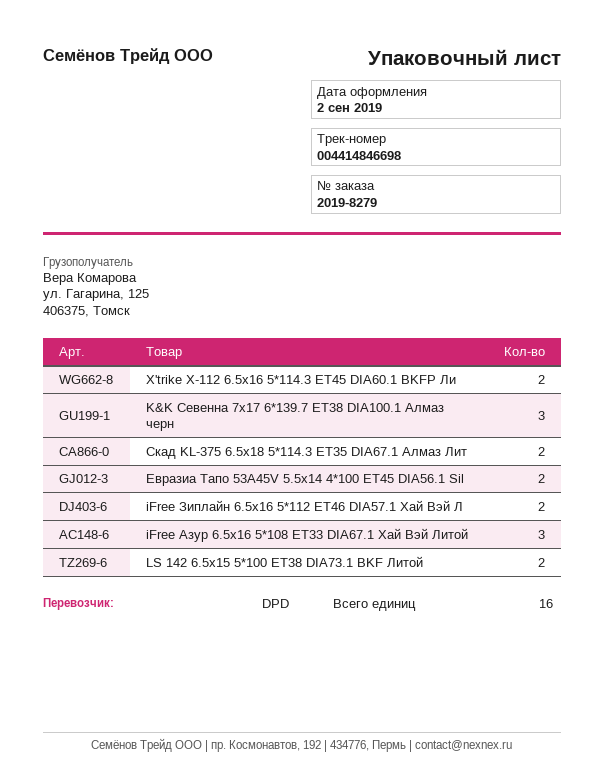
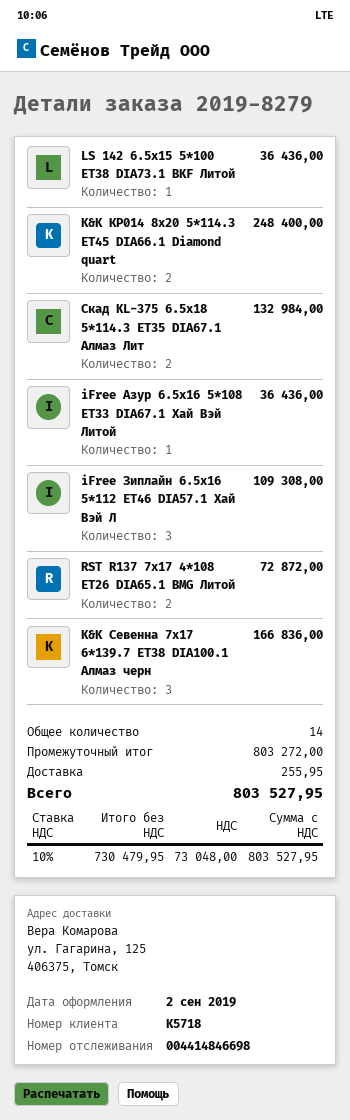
X'trike X-112 6.5x16 5*114.3 ET45 DIA60.1 BKFP Ли: 2 -> none
Евразиа Тапо 53A45V 5.5x14 4*100 ET45 DIA56.1 Sil: 2 -> none
iFree Зиплайн 6.5x16 5*112 ET46 DIA57.1 Хай Вэй Л: 2 -> 3
iFree Азур 6.5x16 5*108 ET33 DIA67.1 Хай Вэй Литой: 3 -> 1
LS 142 6.5x15 5*100 ET38 DIA73.1 BKF Литой: 2 -> 1
K&K КР014 8x20 5*114.3 ET45 DIA66.1 Diamond quart: none -> 2
RST R137 7x17 4*108 ET26 DIA65.1 BMG Литой: none -> 2
total quantity: 16 -> 14

